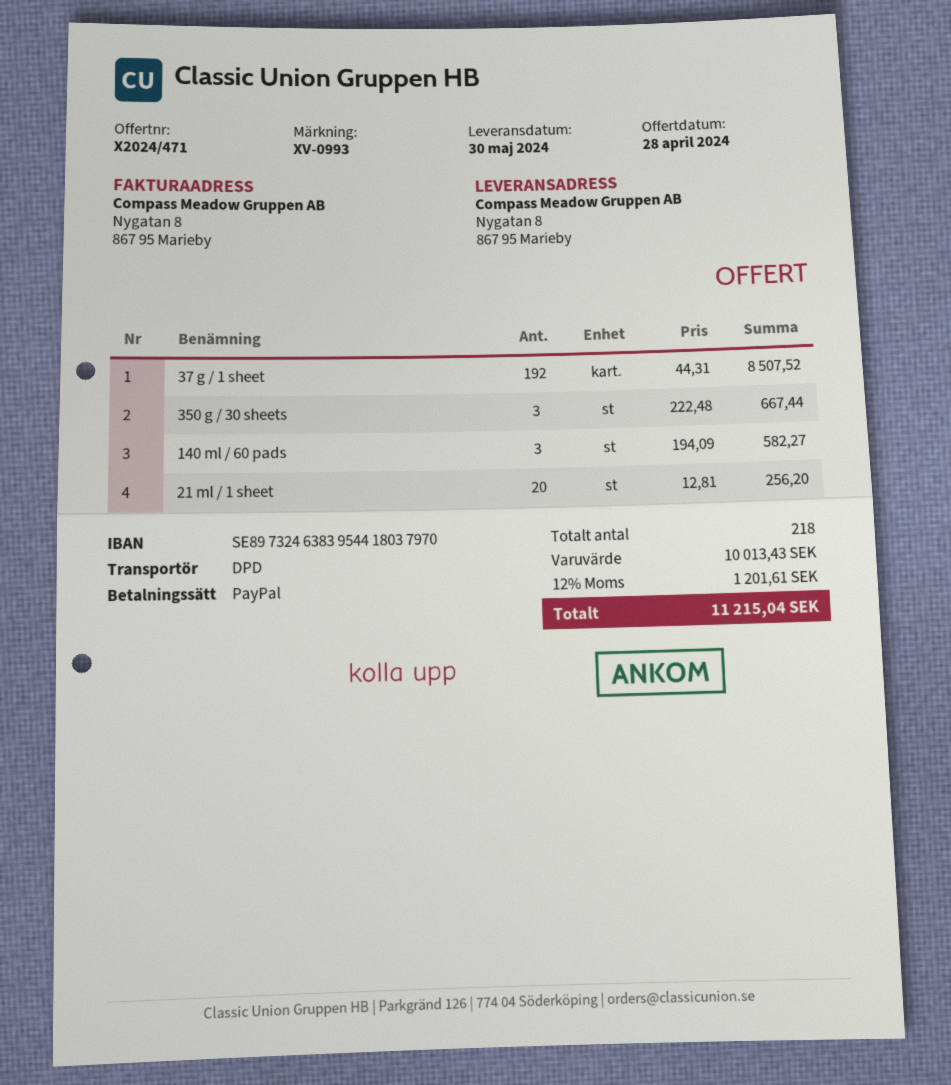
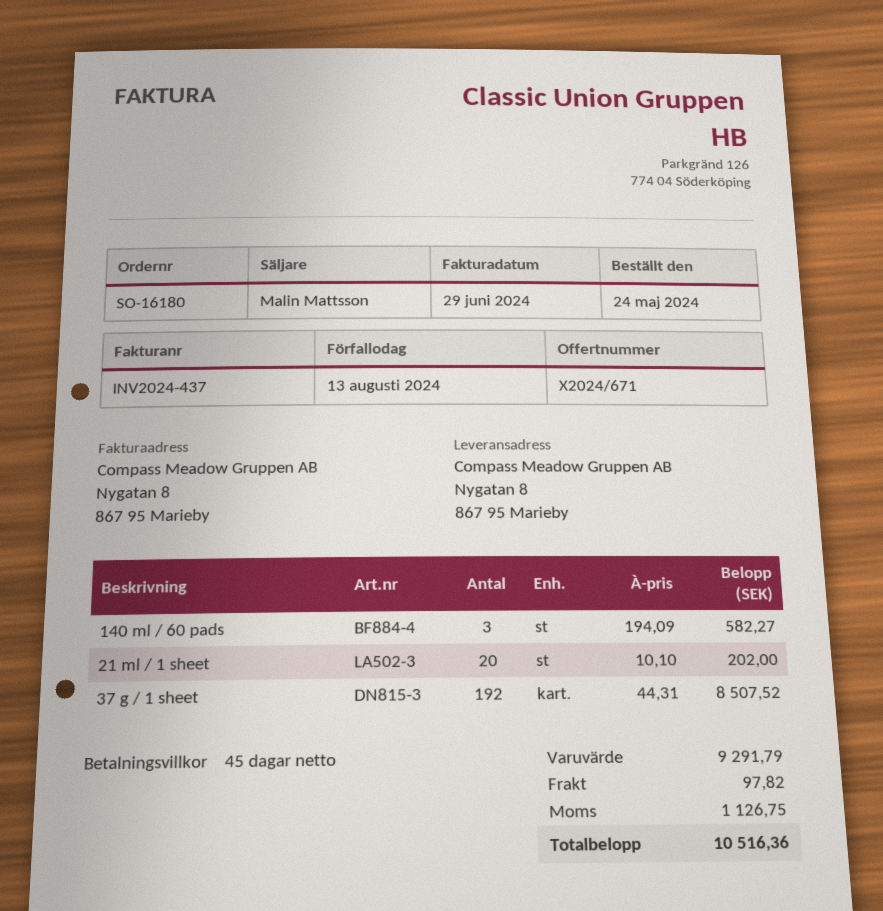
quote number: X2024/471 -> X2024/671
350 g / 30 sheets: 3 x 222.48 = 667.44 -> none
21 ml / 1 sheet: 20 x 12.81 = 256.20 -> 20 x 10.10 = 202.00
subtotal: 10013.43 -> 9291.79
shipping: none -> 97.82
tax: 1201.61 -> 1126.75
total: 11215.04 -> 10516.36

